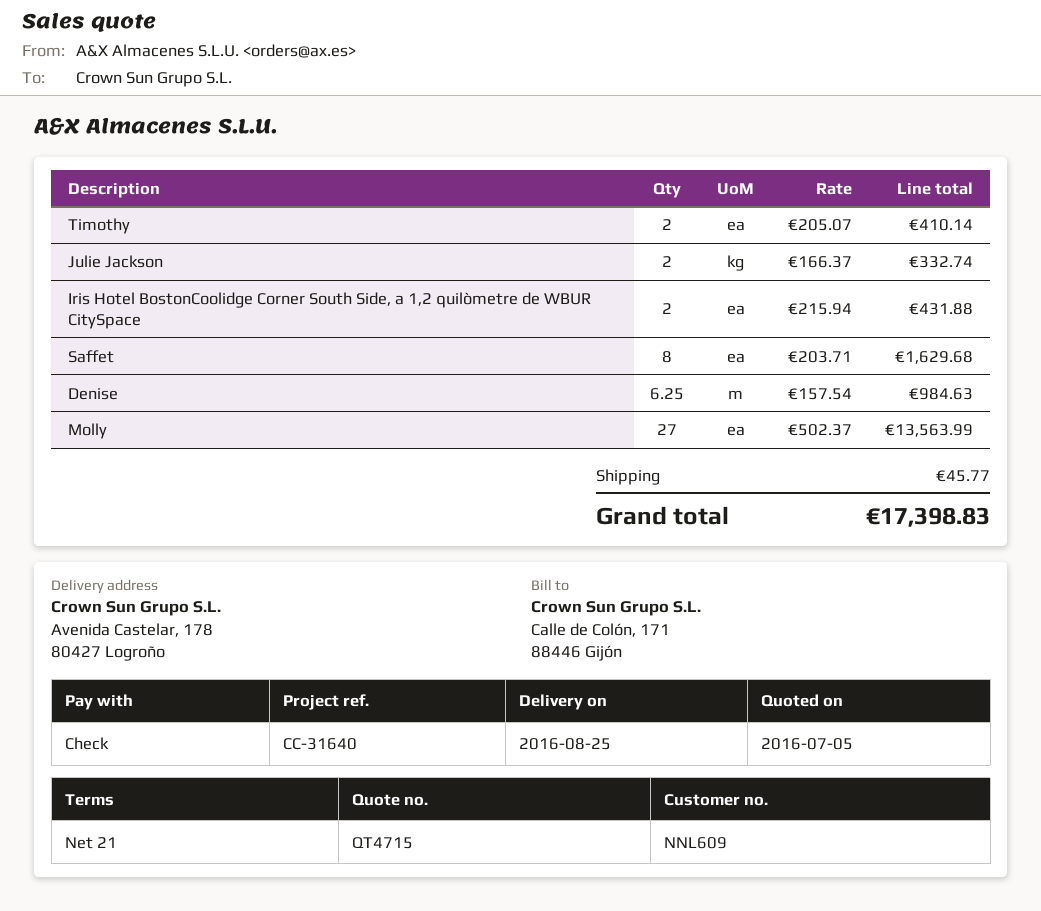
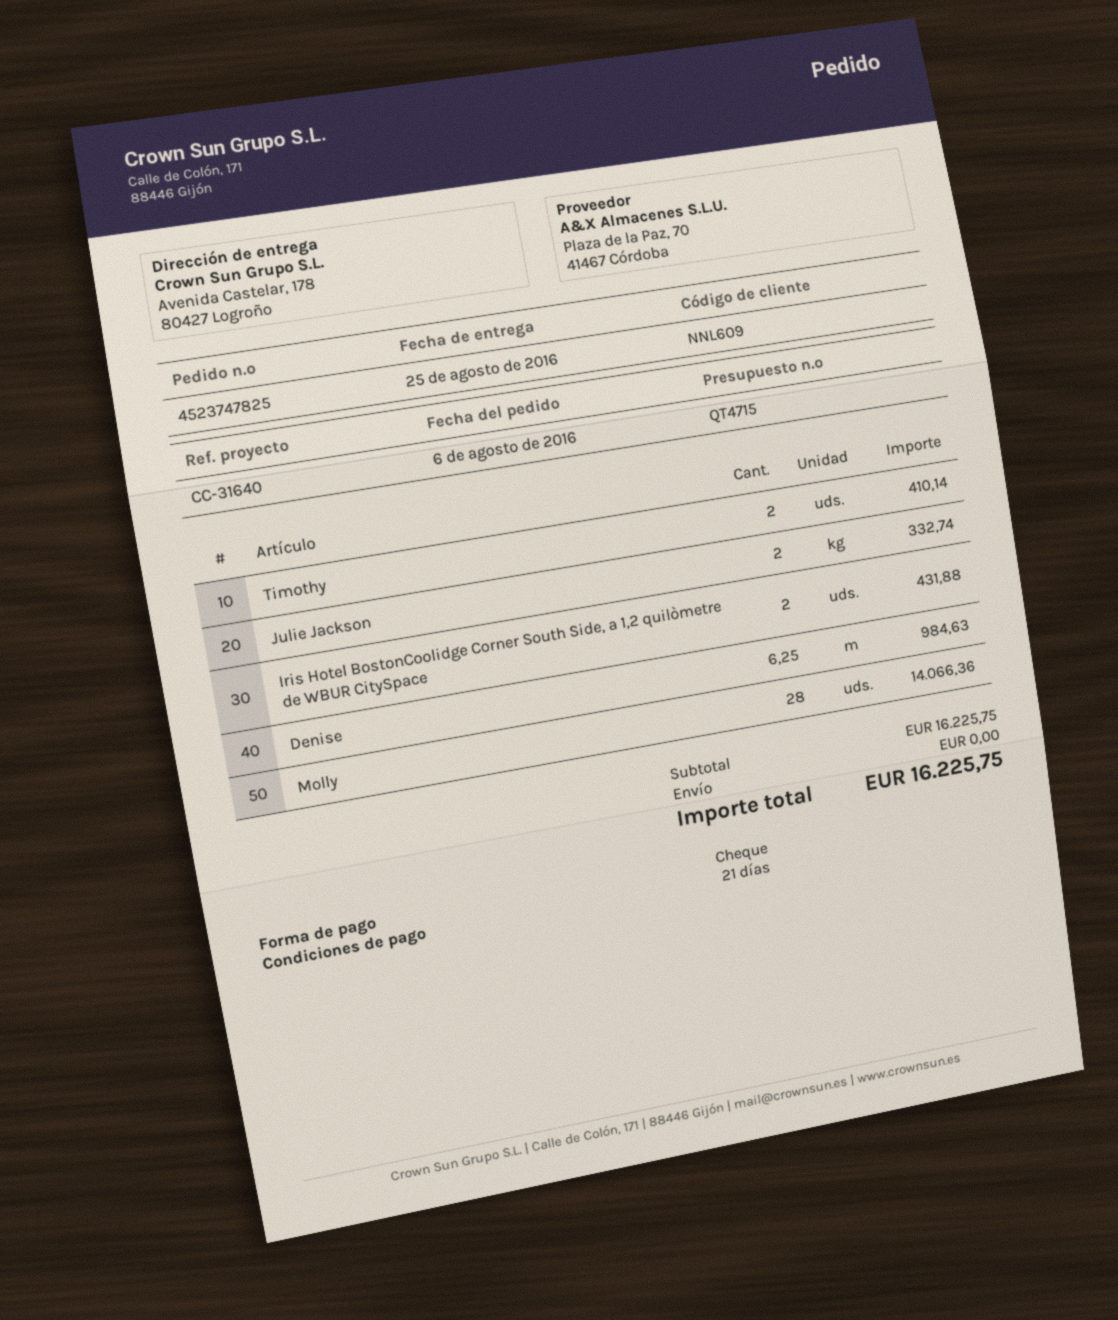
Saffet: 8 for 1629.68 -> none
Molly: 27 for 13563.99 -> 28 for 14066.36
shipping: 45.77 -> 0.00
total: 17398.83 -> 16225.75

